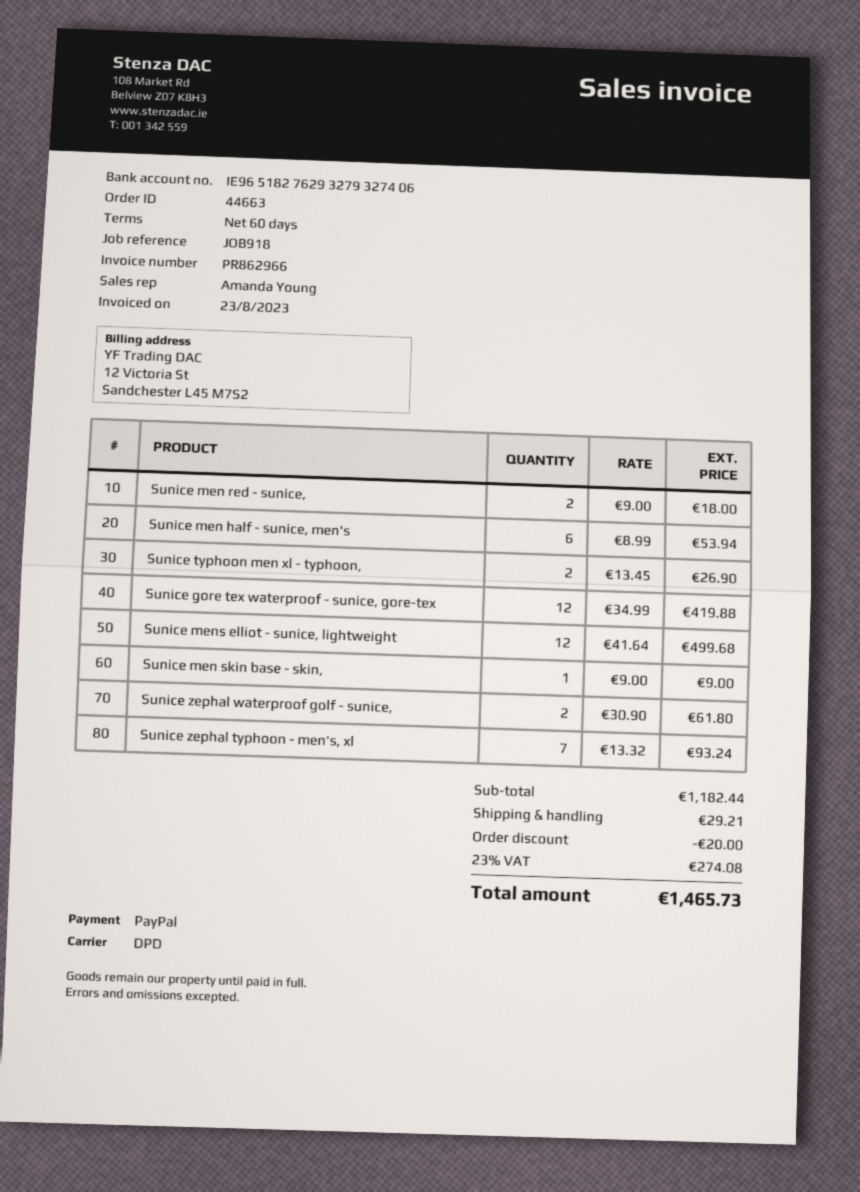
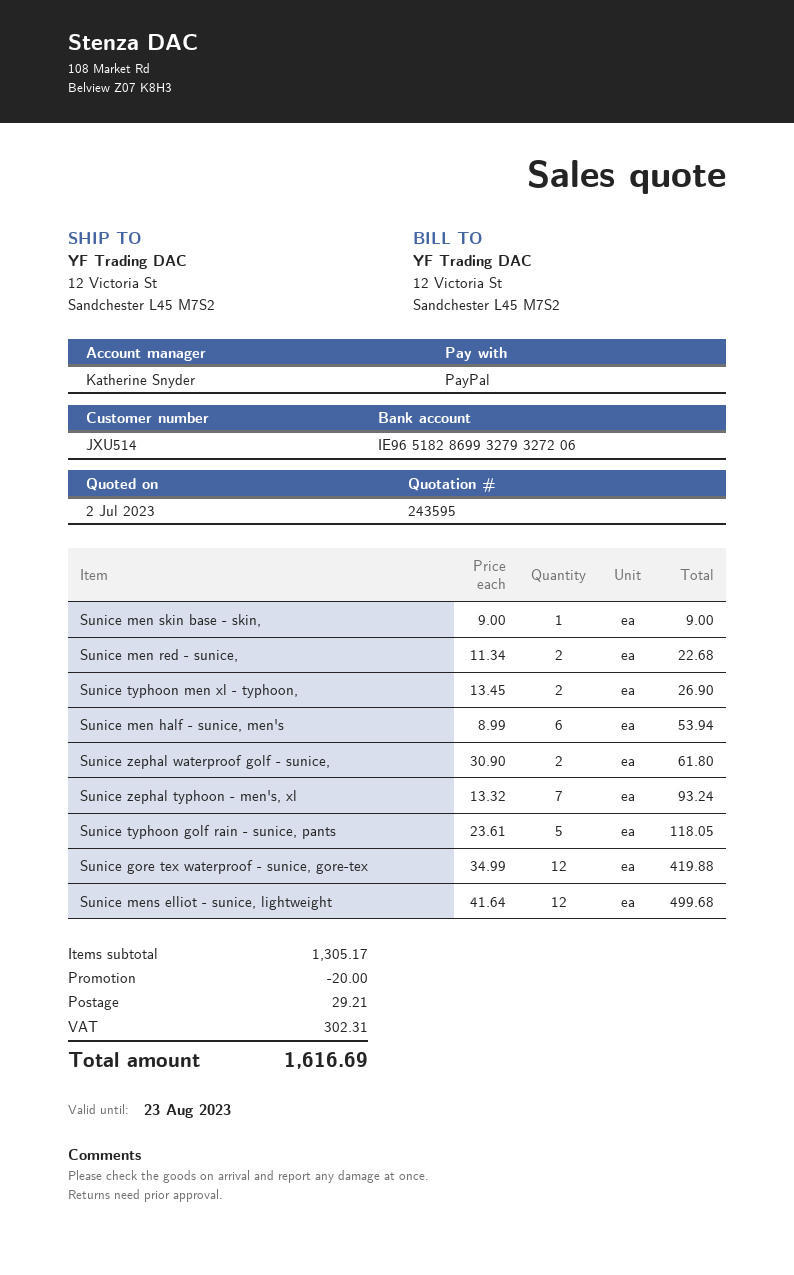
sales rep: Amanda Young -> Katherine Snyder
bank account: IE96518276293279327406 -> IE96518286993279327206
Sunice men red - sunice,: 2 x 9.00 = 18.00 -> 2 x 11.34 = 22.68
Sunice typhoon golf rain - sunice, pants: none -> 5 x 23.61 = 118.05
subtotal: 1182.44 -> 1305.17
tax: 274.08 -> 302.31
total: 1465.73 -> 1616.69

